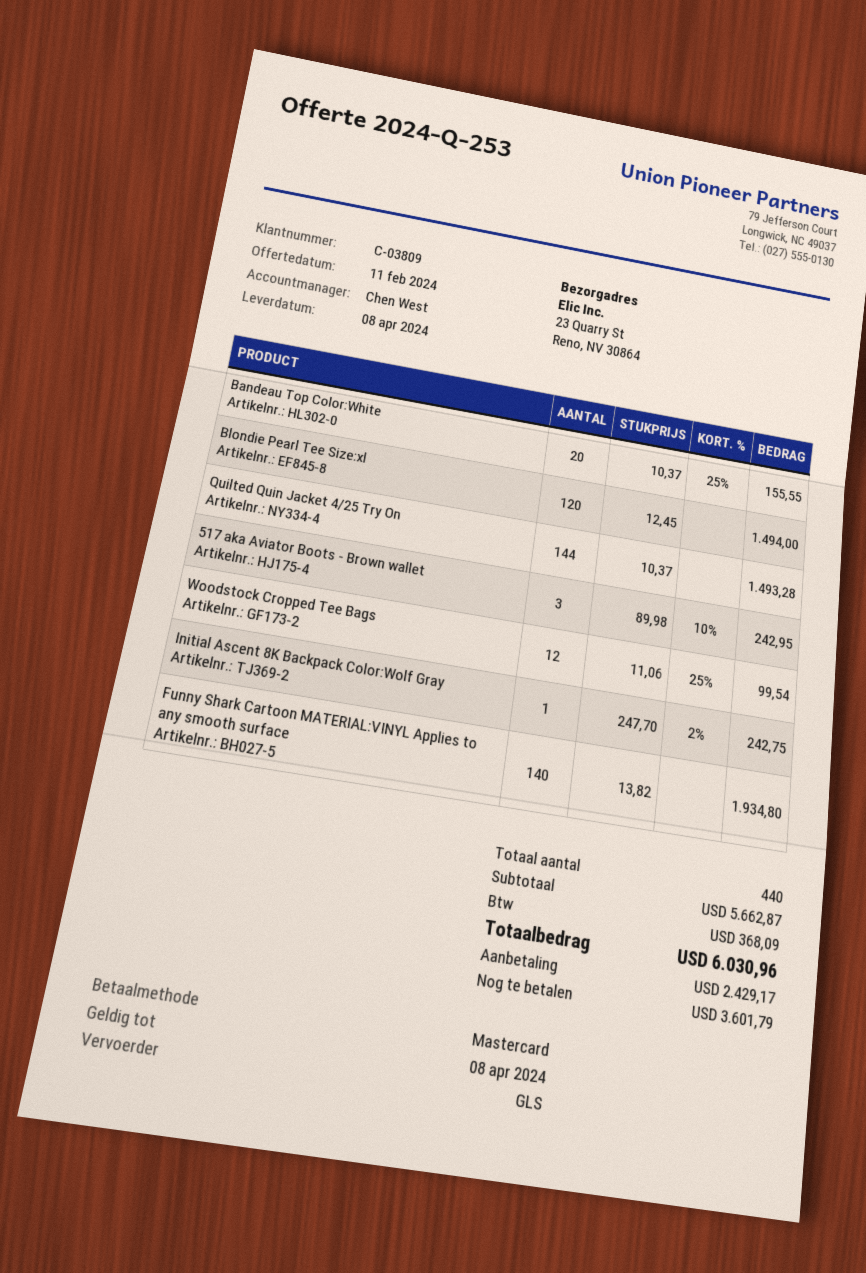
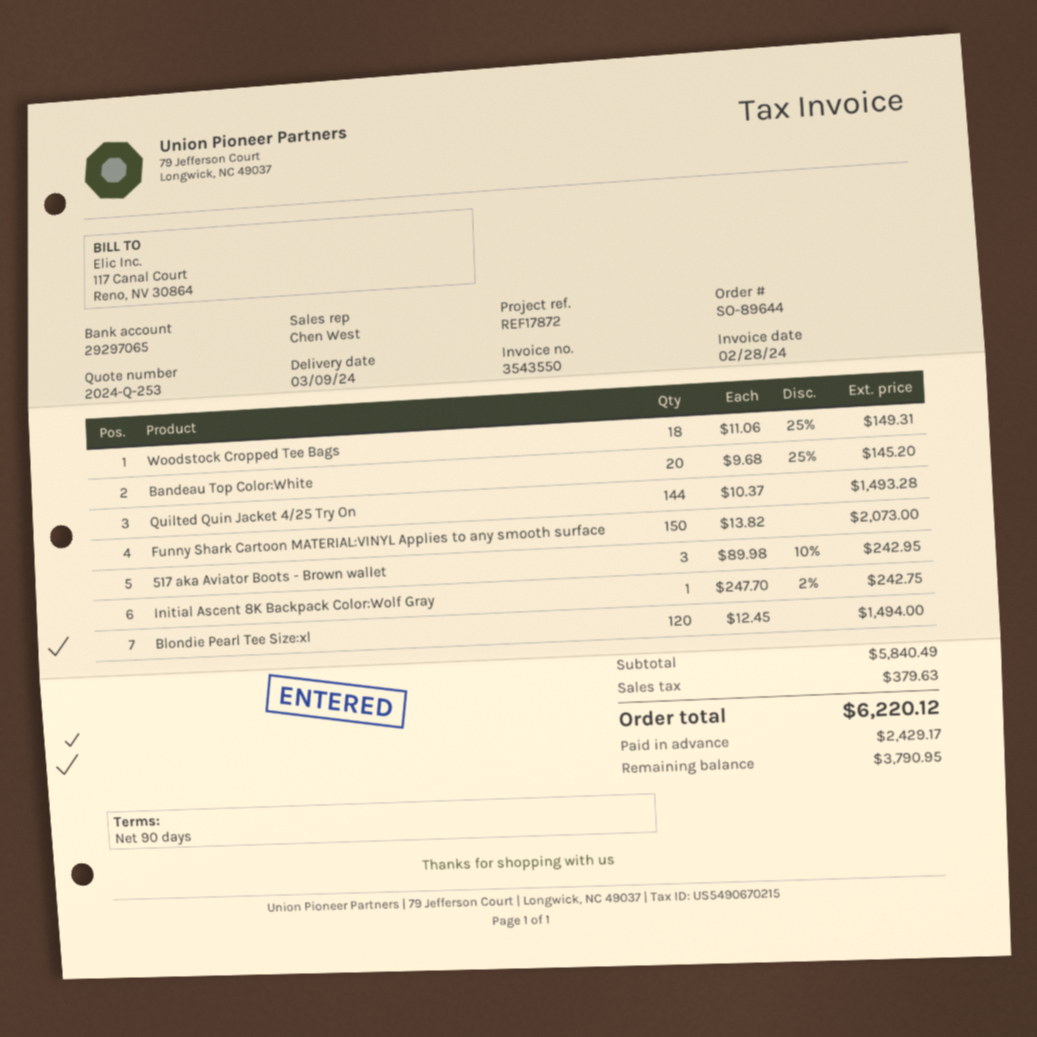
delivery date: 2024-04-08 -> 2024-03-09
Bandeau Top Color:White: 20 x 10.37 - 25% = 155.55 -> 20 x 9.68 - 25% = 145.20
Woodstock Cropped Tee Bags: 12 x 11.06 - 25% = 99.54 -> 18 x 11.06 - 25% = 149.31
Funny Shark Cartoon MATERIAL:VINYL Applies to any smooth surface: 140 x 13.82 = 1934.80 -> 150 x 13.82 = 2073.00
subtotal: 5662.87 -> 5840.49
tax: 368.09 -> 379.63
total: 6030.96 -> 6220.12
balance: 3601.79 -> 3790.95

